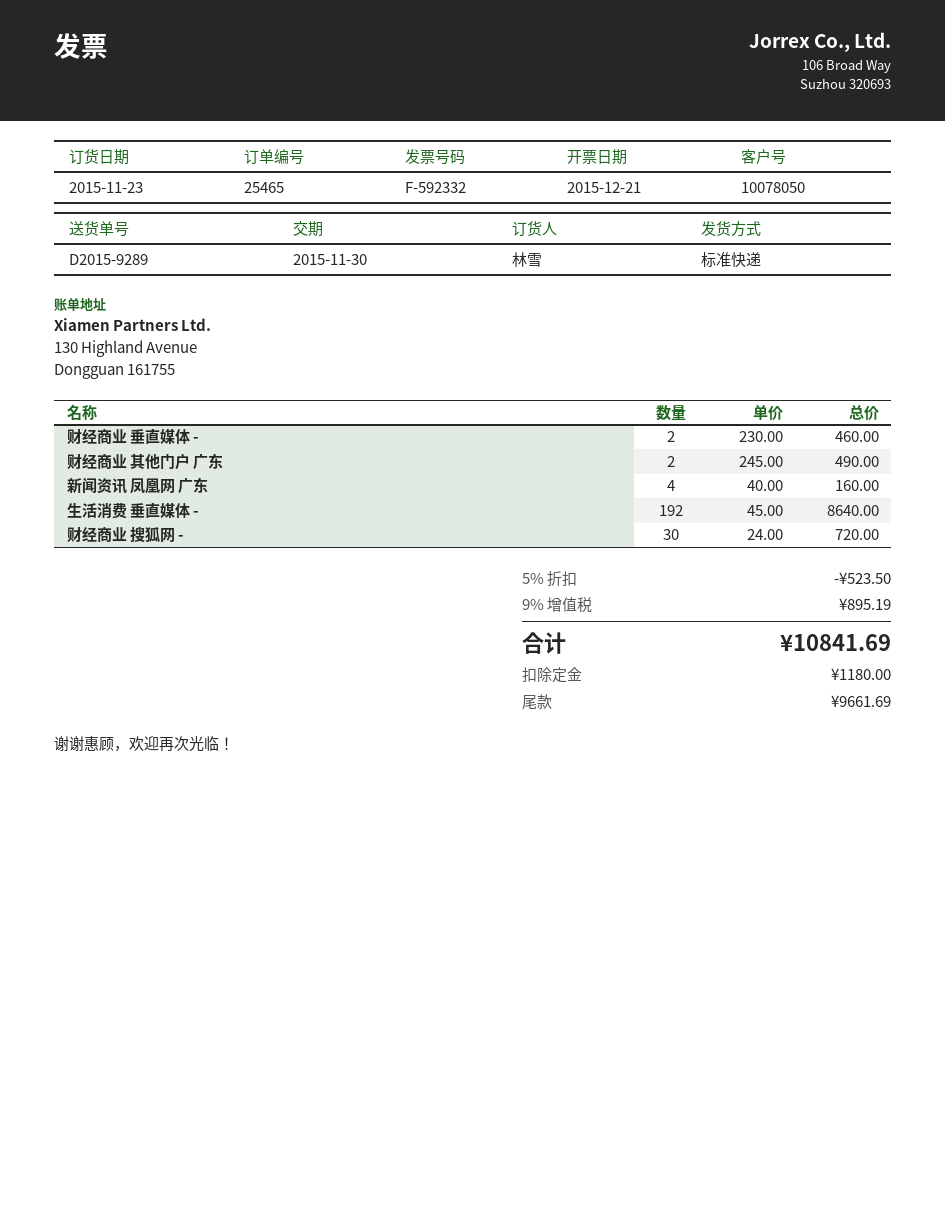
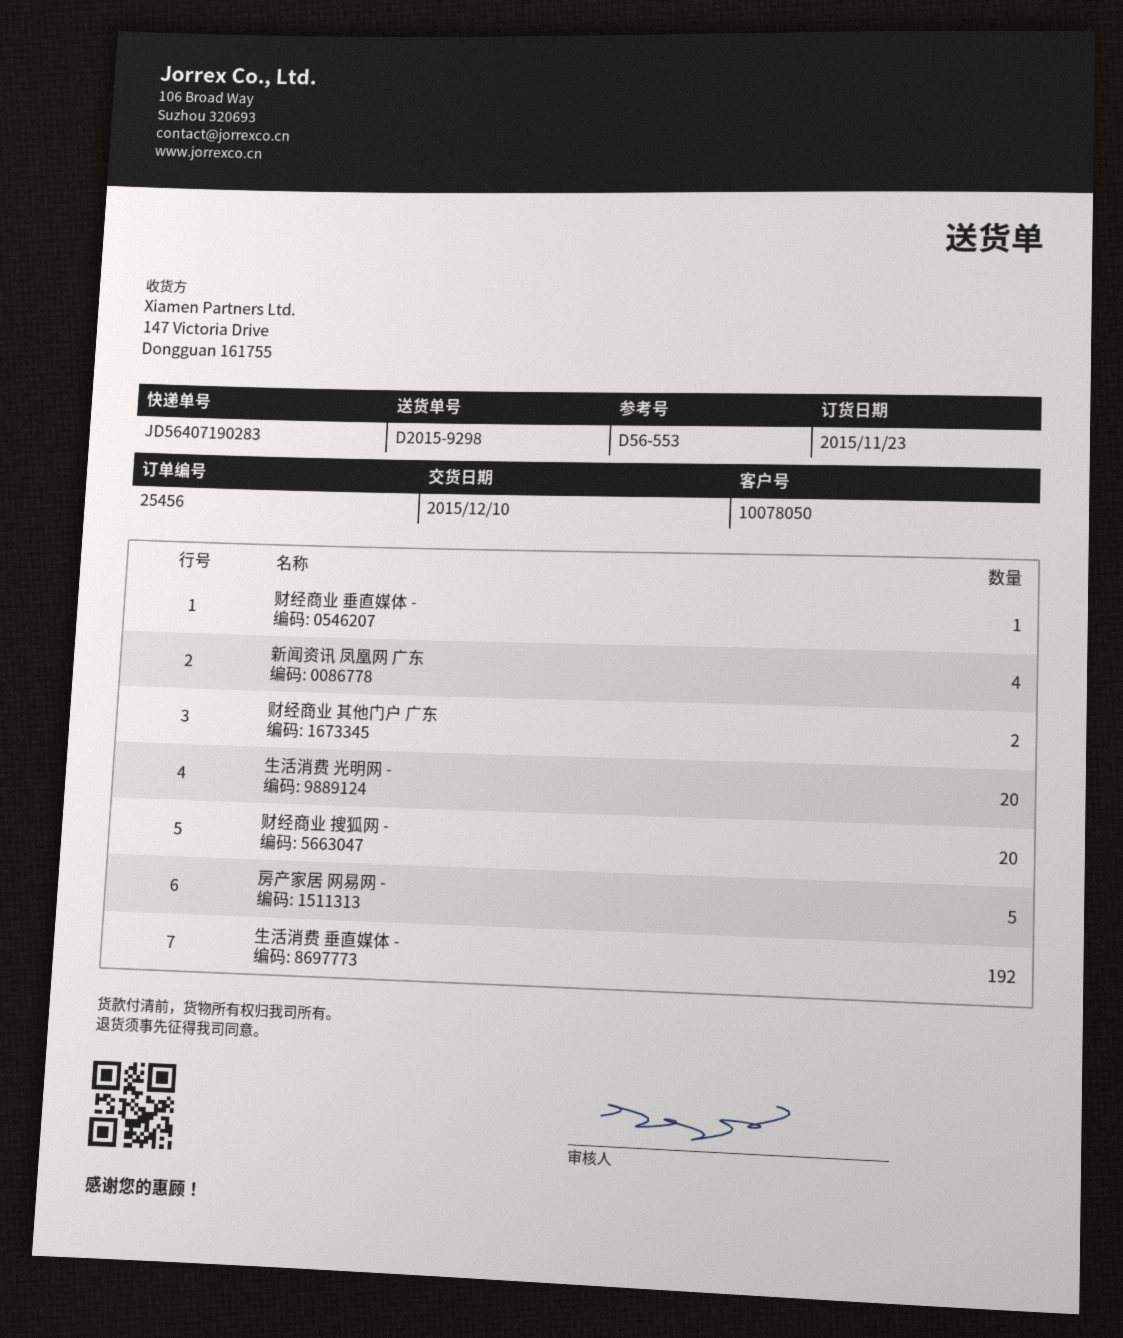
order number: 25465 -> 25456
delivery note number: D2015-9289 -> D2015-9298
delivery date: 2015-11-30 -> 2015-12-10
财经商业 垂直媒体 -: 2 -> 1
财经商业 搜狐网 -: 30 -> 20
生活消费 光明网 -: none -> 20
房产家居 网易网 -: none -> 5

